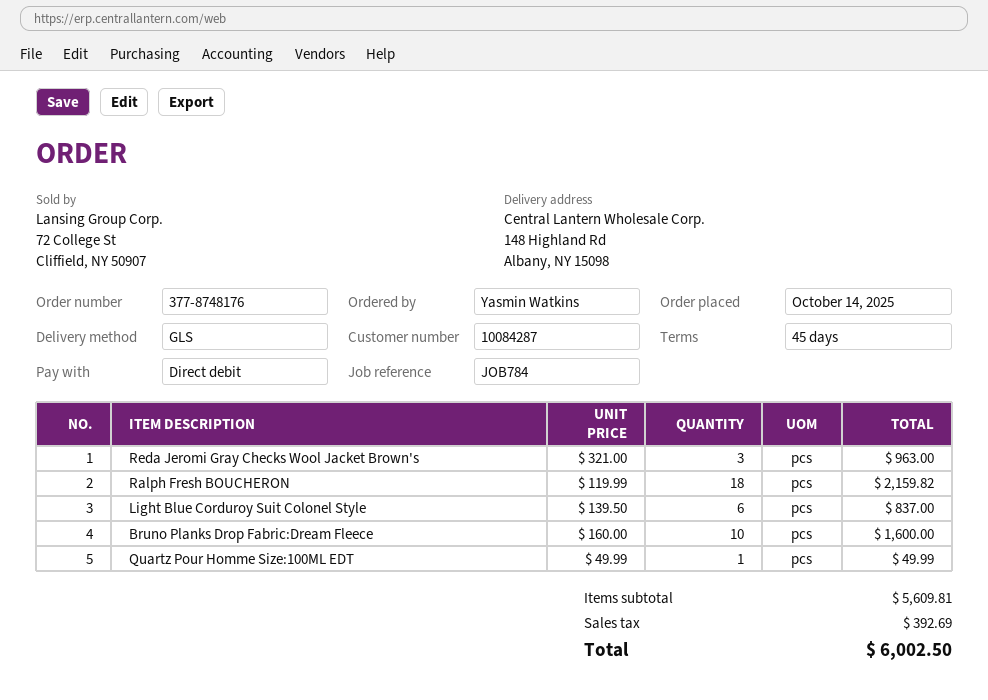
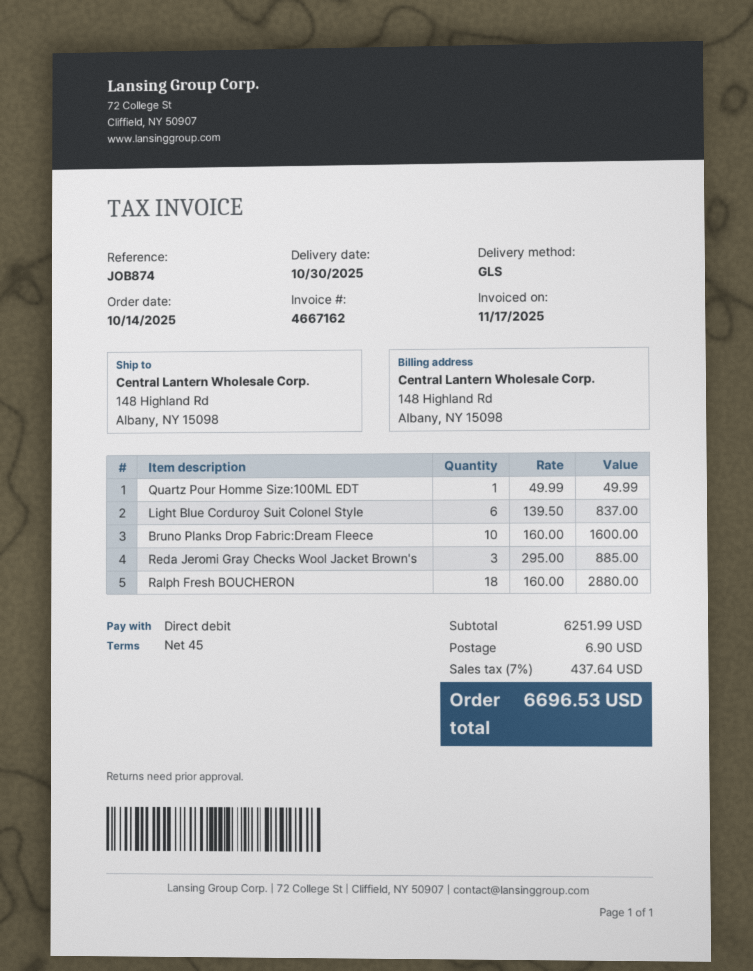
reference: JOB784 -> JOB874
Reda Jeromi Gray Checks Wool Jacket Brown's: 3 x 321.00 = 963.00 -> 3 x 295.00 = 885.00
Ralph Fresh BOUCHERON: 18 x 119.99 = 2159.82 -> 18 x 160.00 = 2880.00
subtotal: 5609.81 -> 6251.99
shipping: none -> 6.90
tax: 392.69 -> 437.64
total: 6002.50 -> 6696.53

